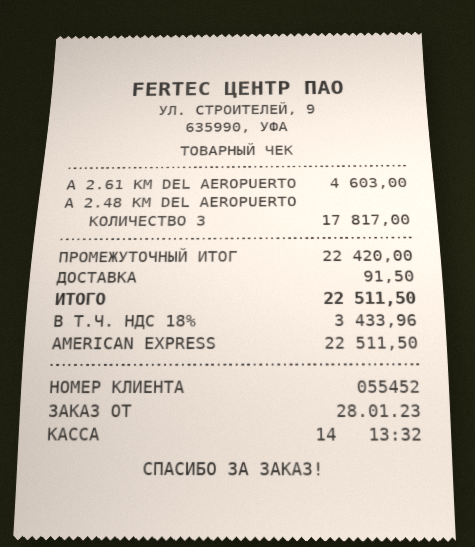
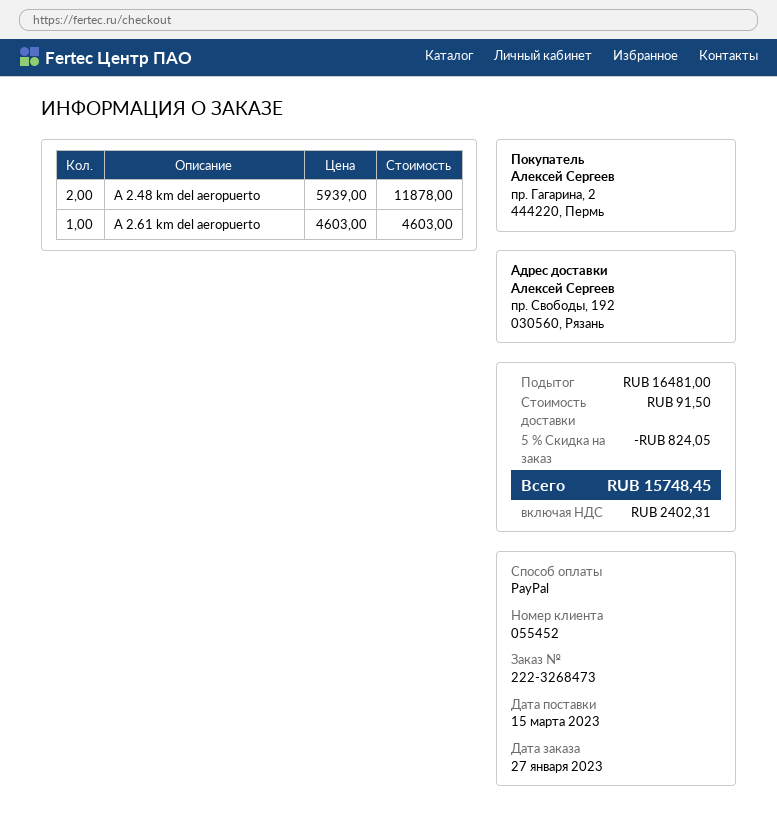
order date: 2023-01-28 -> 2023-01-27
payment method: American Express -> PayPal
A 2.48 KM DEL AEROPUERTO: 3 for 17817.00 -> 2 for 11878.00
subtotal: 22420.00 -> 16481.00
discount: none -> 5% = 824.05
tax: 3433.96 -> 2402.31
total: 22511.50 -> 15748.45

